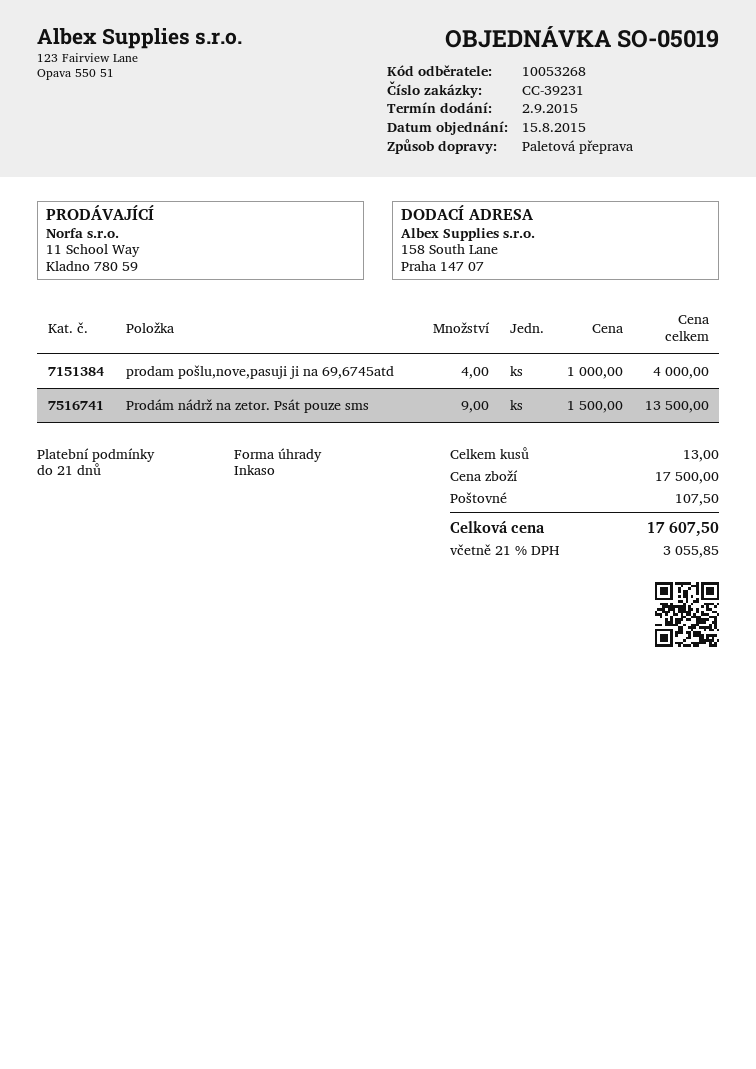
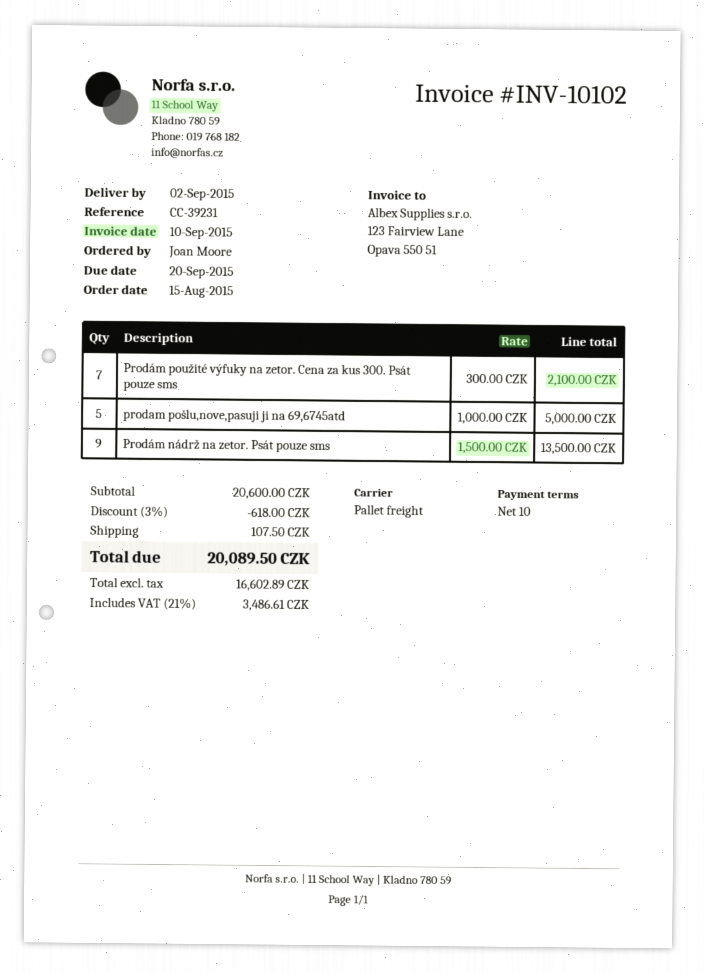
payment terms: 21 days -> 10 days
prodam pošlu,nove,pasuji ji na 69,6745atd: 4 x 1000.00 = 4000.00 -> 5 x 1000.00 = 5000.00
Prodám použité výfuky na zetor. Cena za kus 300. Psát pouze sms: none -> 7 x 300.00 = 2100.00
subtotal: 17500.00 -> 20600.00
discount: none -> 3% = 618.00
tax: 21% = 3055.85 -> 21% = 3486.61
total: 17607.50 -> 20089.50

